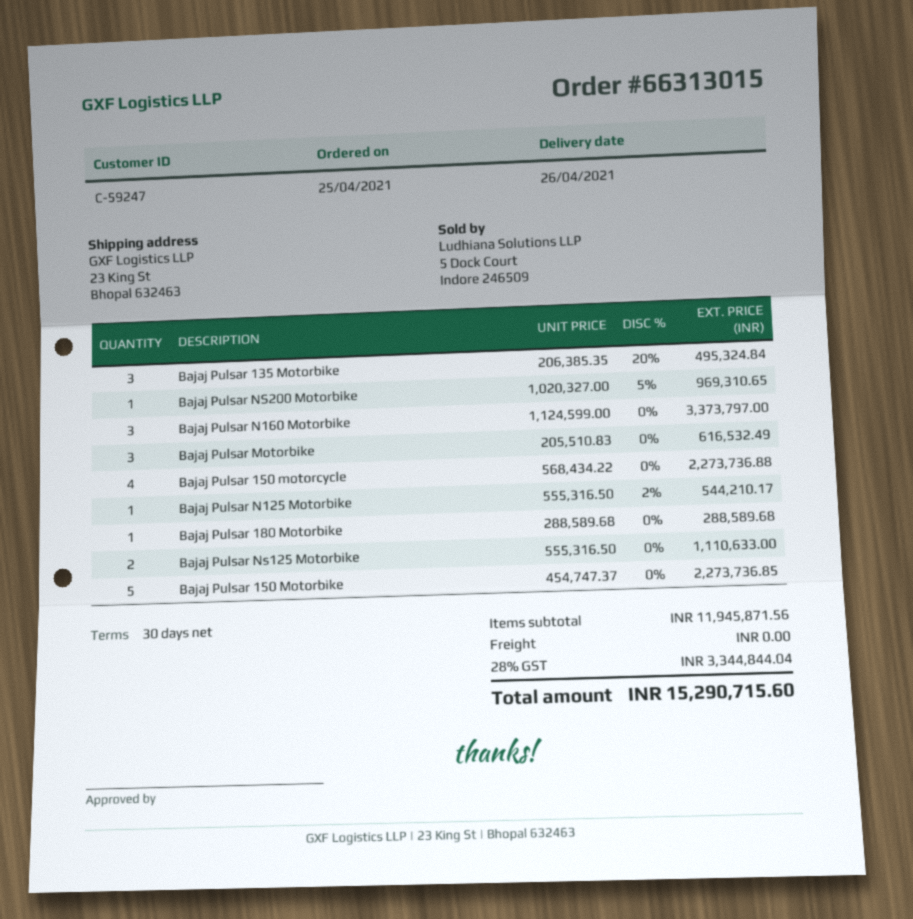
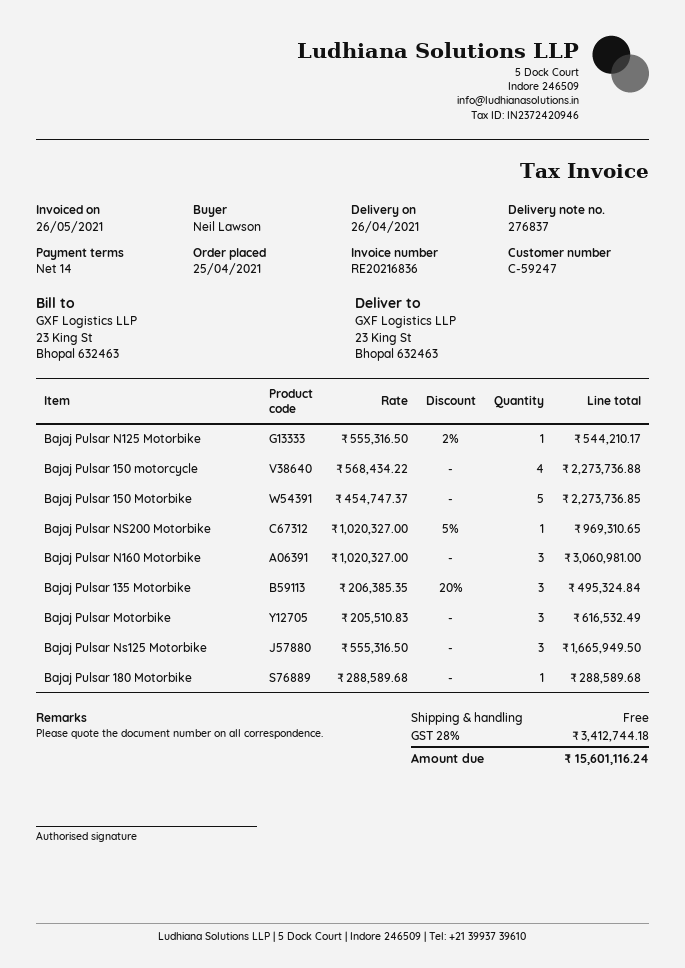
payment terms: 30 days -> 14 days
Bajaj Pulsar N160 Motorbike: 3 x 1124599.00 = 3373797.00 -> 3 x 1020327.00 = 3060981.00
Bajaj Pulsar Ns125 Motorbike: 2 x 555316.50 = 1110633.00 -> 3 x 555316.50 = 1665949.50
tax: 28% = 3344844.04 -> 28% = 3412744.18
total: 15290715.60 -> 15601116.24

